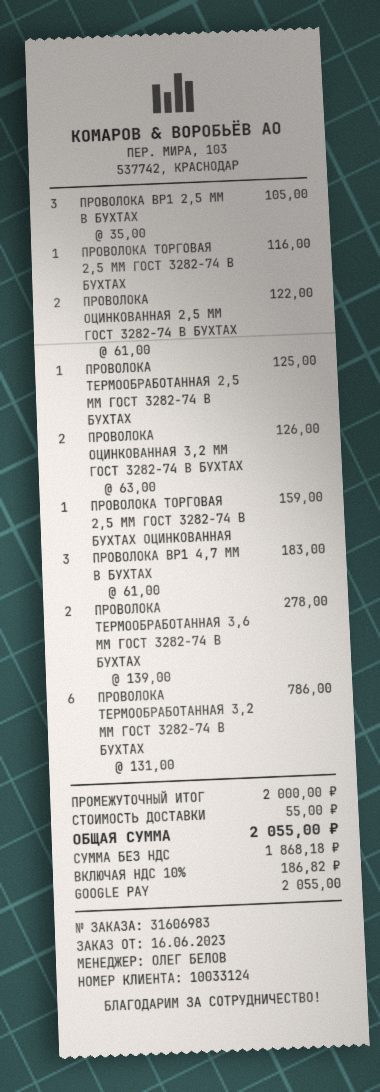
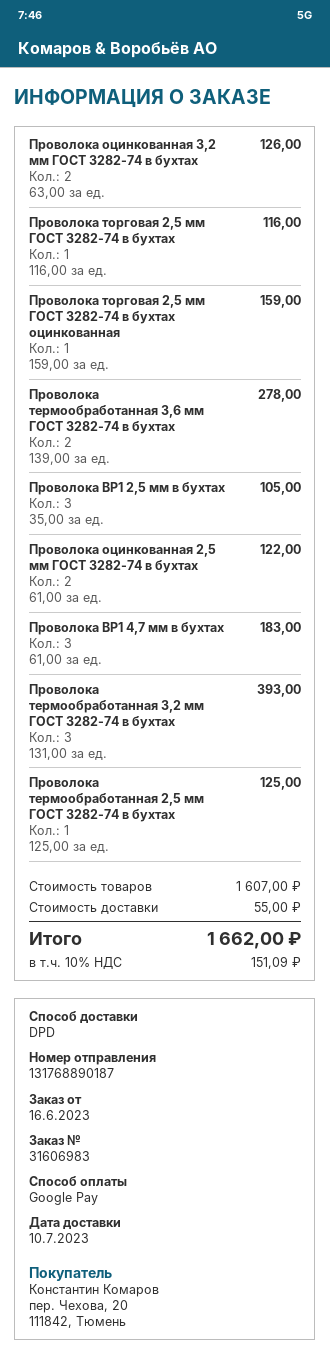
ПРОВОЛОКА ТЕРМООБРАБОТАННАЯ 3,2 ММ ГОСТ 3282-74 В БУХТАХ: 6 x 131.00 = 786.00 -> 3 x 131.00 = 393.00
subtotal: 2000.00 -> 1607.00
tax: 10% = 186.82 -> 10% = 151.09
total: 2055.00 -> 1662.00

